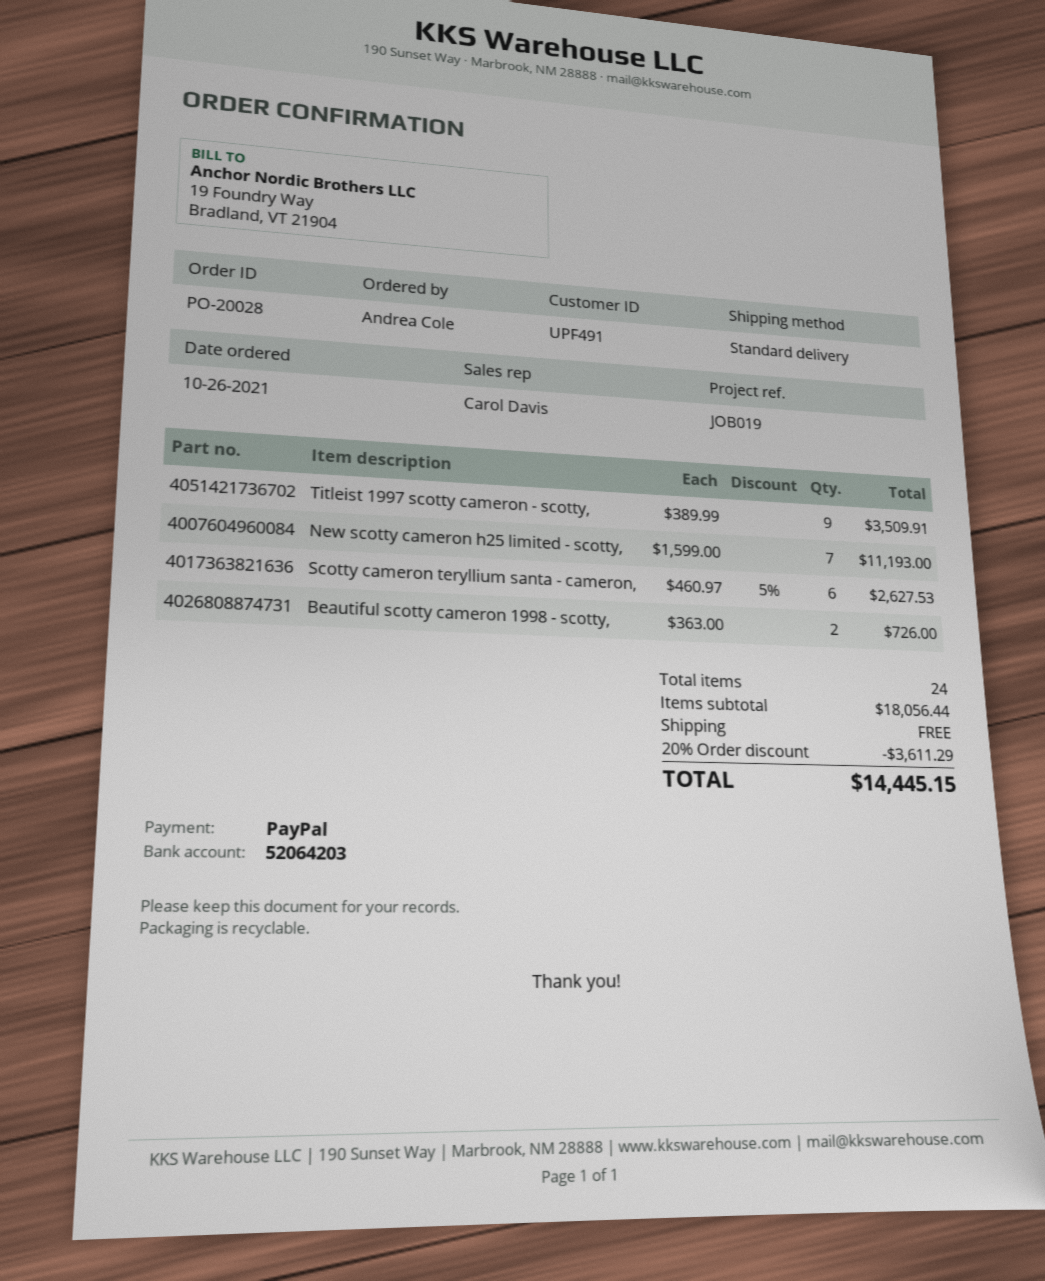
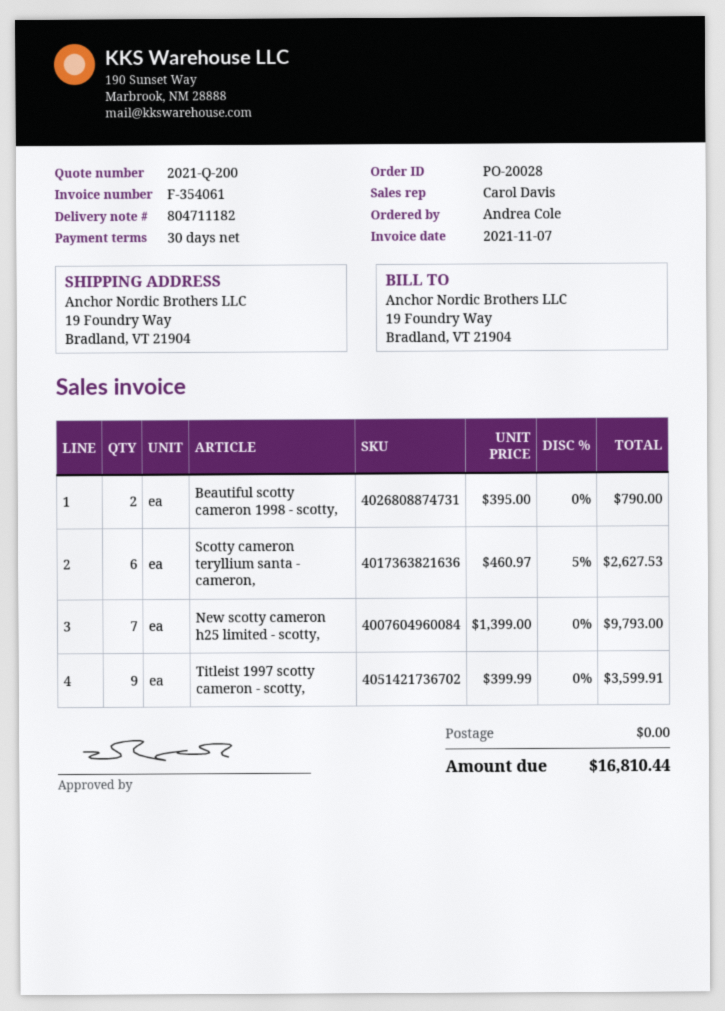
Titleist 1997 scotty cameron - scotty,: 9 x 389.99 = 3509.91 -> 9 x 399.99 = 3599.91
New scotty cameron h25 limited - scotty,: 7 x 1599.00 = 11193.00 -> 7 x 1399.00 = 9793.00
Beautiful scotty cameron 1998 - scotty,: 2 x 363.00 = 726.00 -> 2 x 395.00 = 790.00
discount: 20% = 3611.29 -> none
total: 14445.15 -> 16810.44

